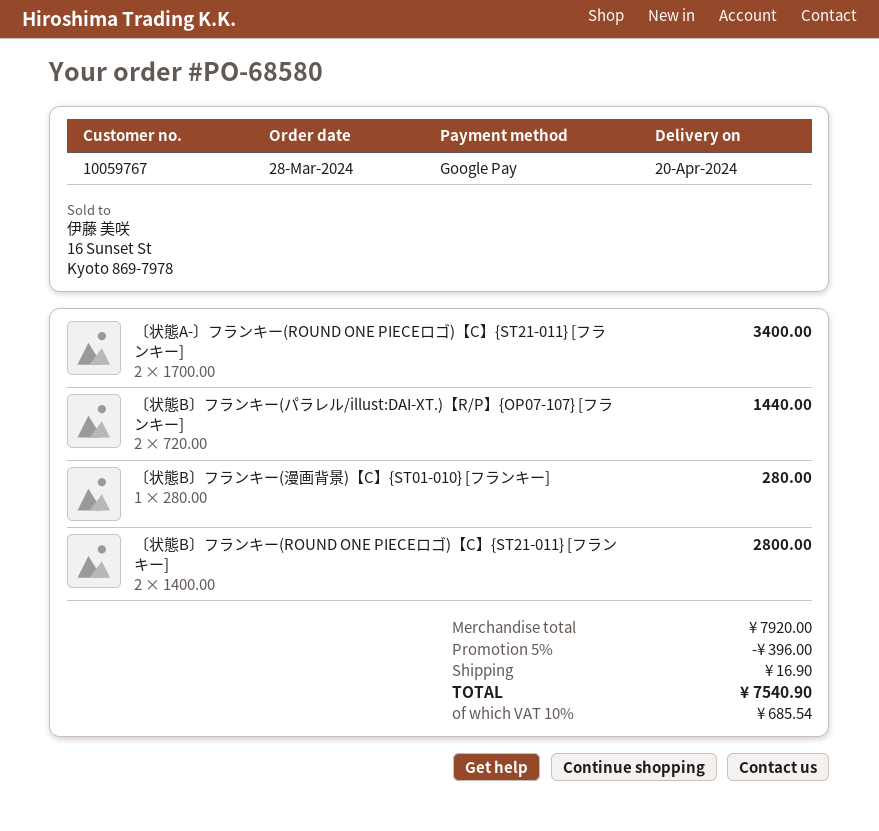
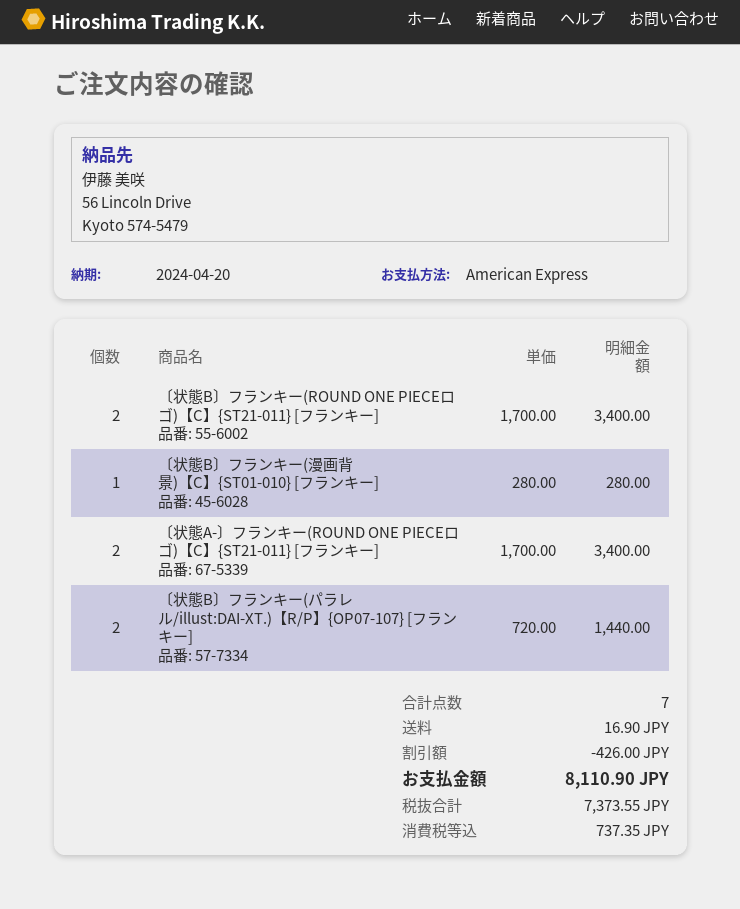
payment method: Google Pay -> American Express
〔状態B〕フランキー(ROUND ONE PIECEロゴ)【C】{ST21-011} [フランキー]: 2 x 1400.00 = 2800.00 -> 2 x 1700.00 = 3400.00
discount: 396.00 -> 426.00
tax: 685.54 -> 737.35
total: 7540.90 -> 8110.90

